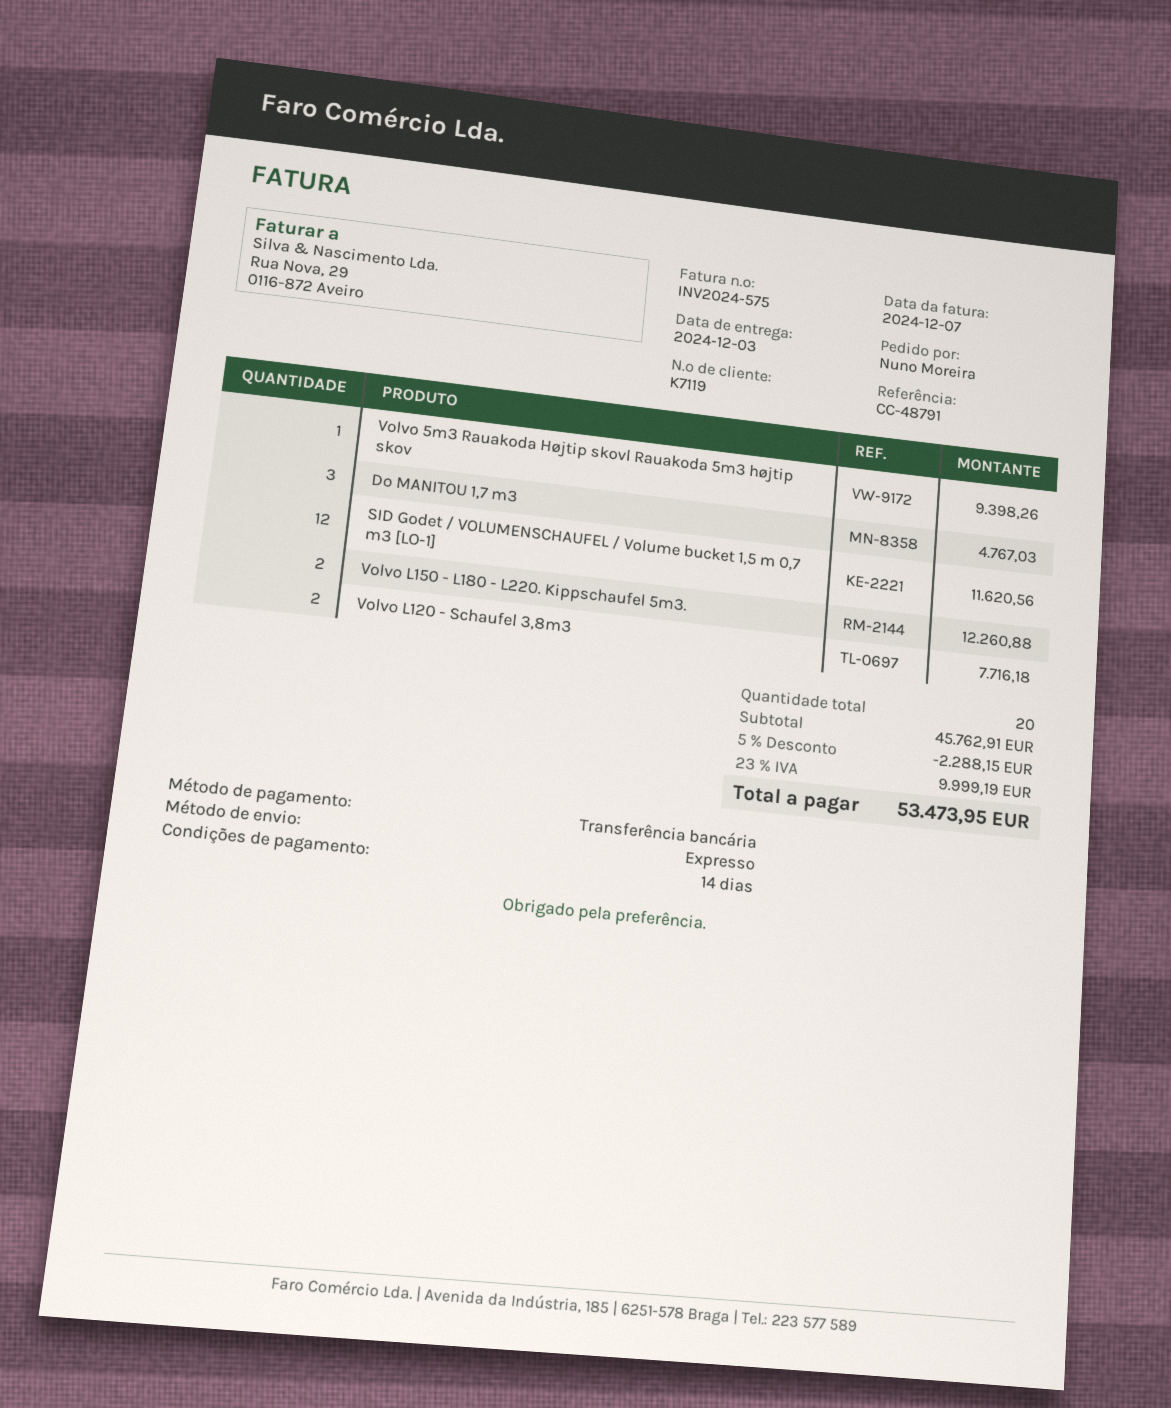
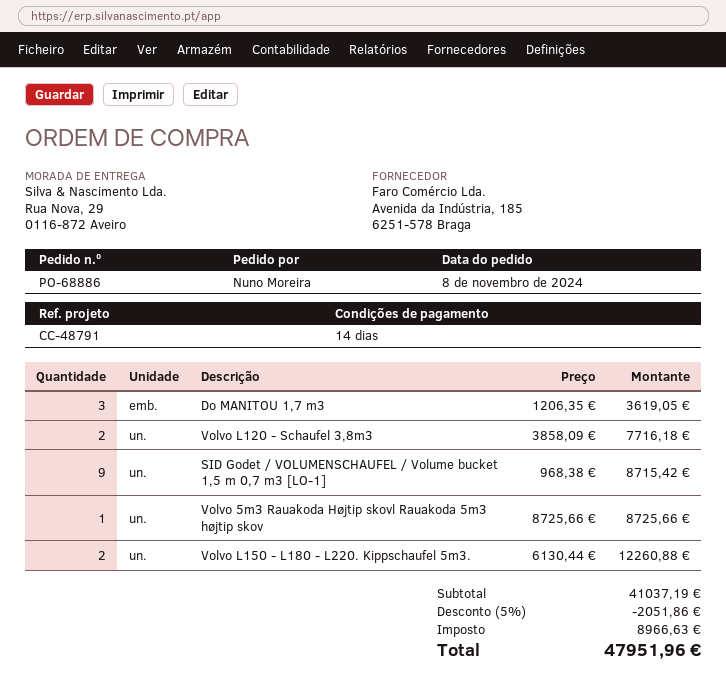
Volvo 5m3 Rauakoda Højtip skovl Rauakoda 5m3 højtip skov: 1 for 9398.26 -> 1 for 8725.66
Do MANITOU 1,7 m3: 3 for 4767.03 -> 3 for 3619.05
SID Godet / VOLUMENSCHAUFEL / Volume bucket 1,5 m 0,7 m3 [LO-1]: 12 for 11620.56 -> 9 for 8715.42
subtotal: 45762.91 -> 41037.19
discount: 5% = 2288.15 -> 5% = 2051.86
tax: 9999.19 -> 8966.63
total: 53473.95 -> 47951.96

